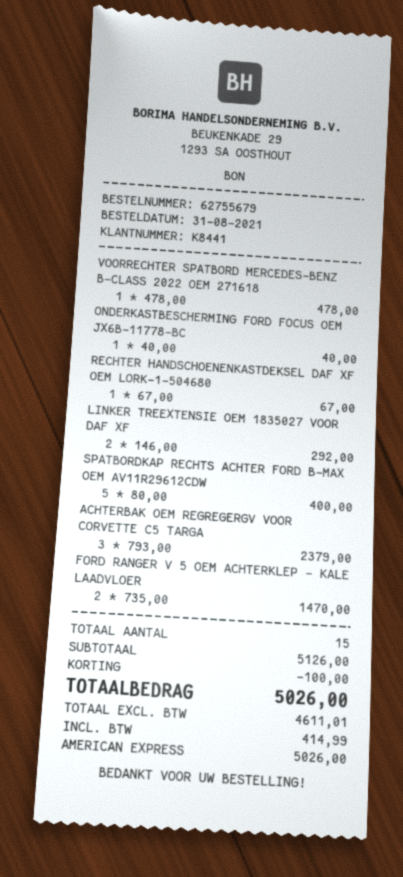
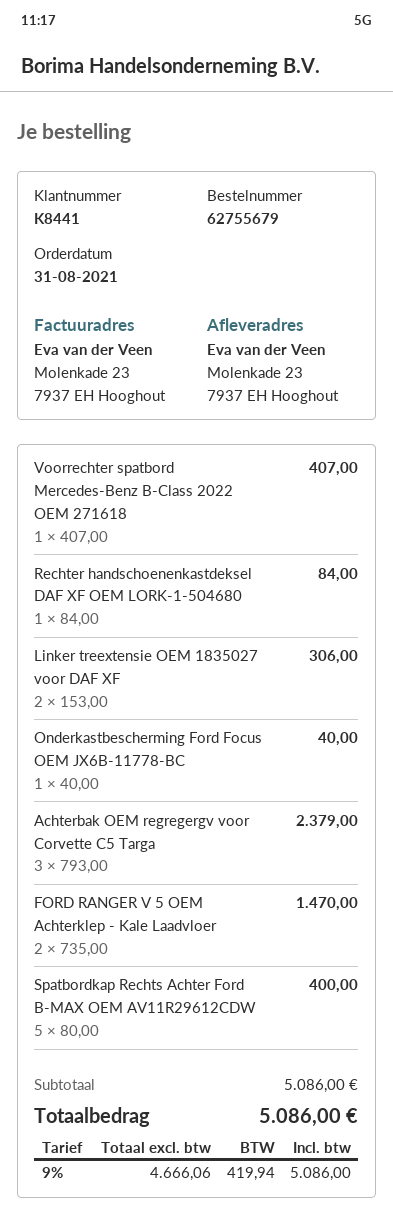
VOORRECHTER SPATBORD MERCEDES-BENZ B-CLASS 2022 OEM 271618: 1 x 478.00 = 478.00 -> 1 x 407.00 = 407.00
RECHTER HANDSCHOENENKASTDEKSEL DAF XF OEM LORK-1-504680: 1 x 67.00 = 67.00 -> 1 x 84.00 = 84.00
LINKER TREEXTENSIE OEM 1835027 VOOR DAF XF: 2 x 146.00 = 292.00 -> 2 x 153.00 = 306.00
subtotal: 5126.00 -> 5086.00
discount: 100.00 -> none
net: 4611.01 -> 4666.06
tax: 414.99 -> 419.94
total: 5026.00 -> 5086.00

